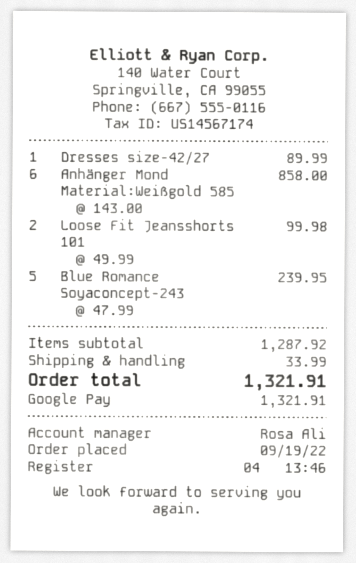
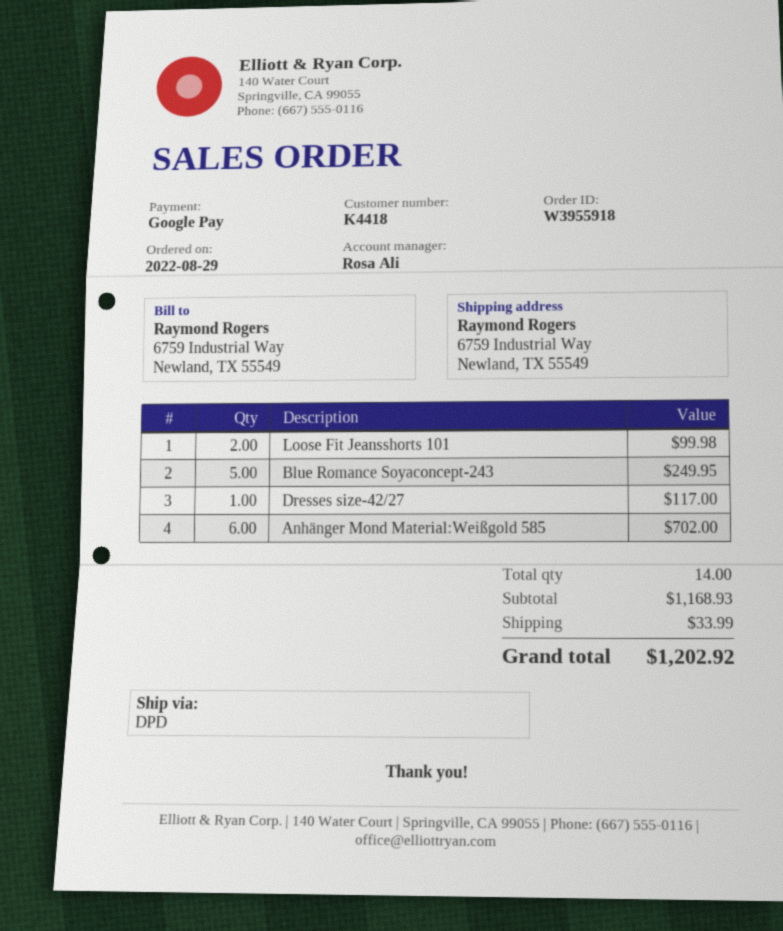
order date: 2022-09-19 -> 2022-08-29
Dresses size-42/27: 1 for 89.99 -> 1 for 117.00
Anhänger Mond Material:Weißgold 585: 6 for 858.00 -> 6 for 702.00
Blue Romance Soyaconcept-243: 5 for 239.95 -> 5 for 249.95
subtotal: 1287.92 -> 1168.93
total: 1321.91 -> 1202.92

